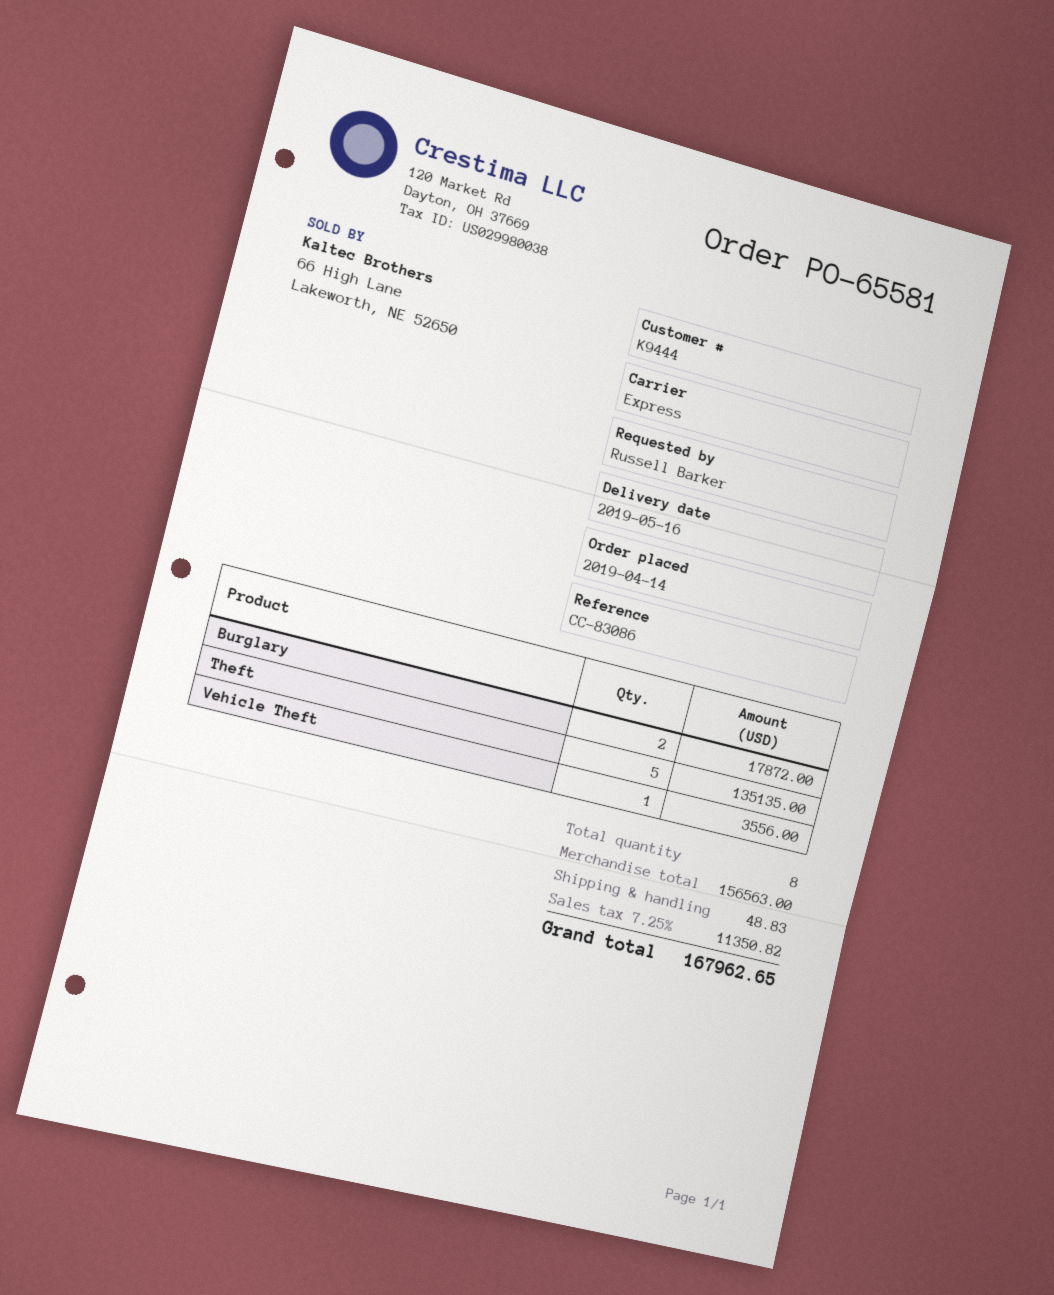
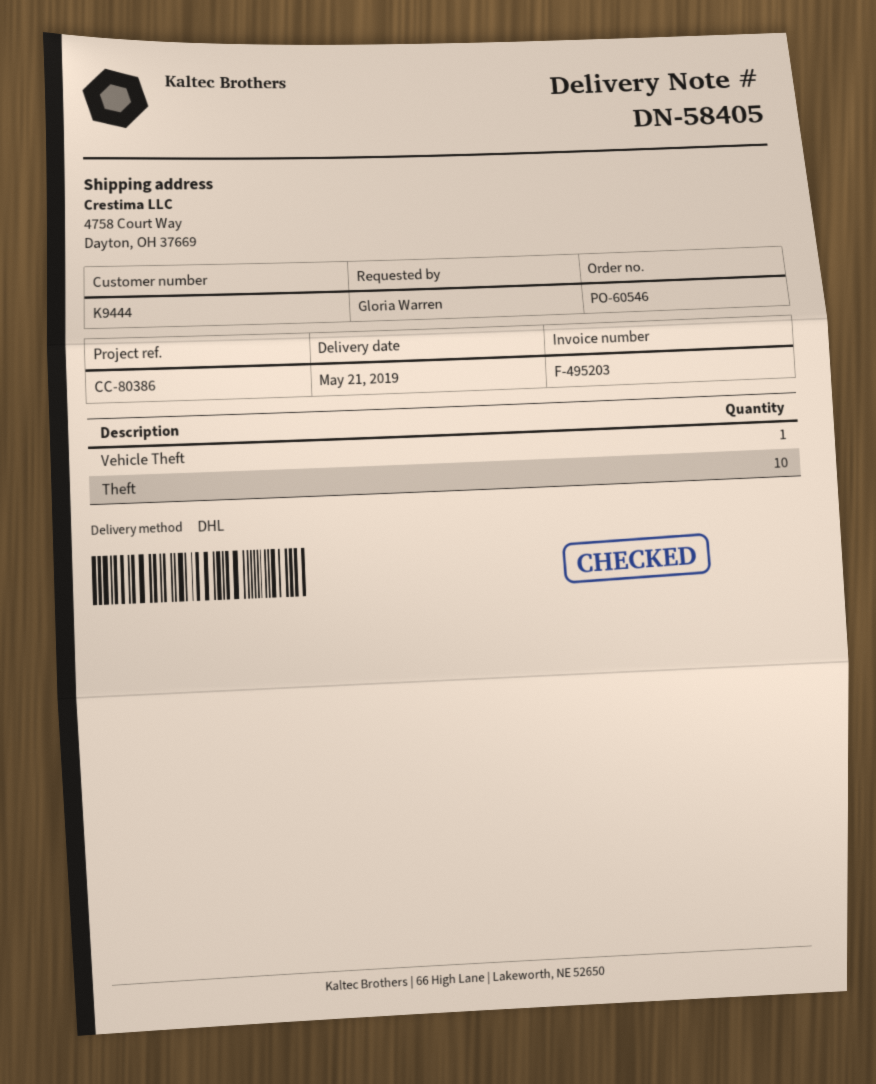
order number: PO-65581 -> PO-60546
delivery date: 2019-05-16 -> 2019-05-21
reference: CC-83086 -> CC-80386
ordered by: Russell Barker -> Gloria Warren
shipping method: express -> DHL
Burglary: 2 -> none
Theft: 5 -> 10

